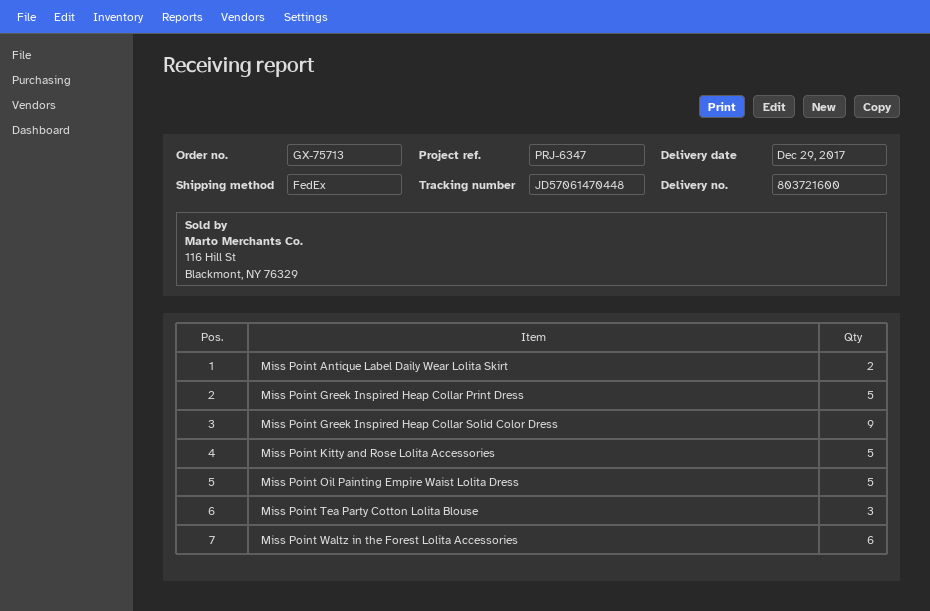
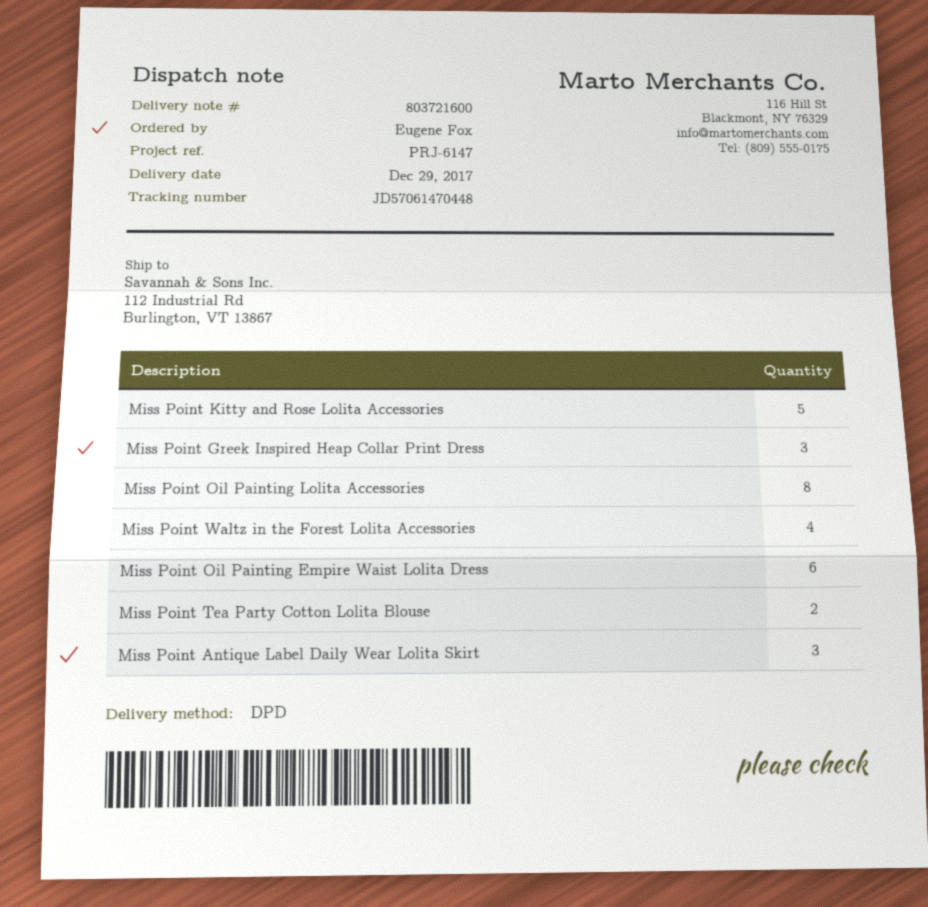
reference: PRJ-6347 -> PRJ-6147
shipping method: FedEx -> DPD
Miss Point Antique Label Daily Wear Lolita Skirt: 2 -> 3
Miss Point Greek Inspired Heap Collar Print Dress: 5 -> 3
Miss Point Greek Inspired Heap Collar Solid Color Dress: 9 -> none
Miss Point Oil Painting Empire Waist Lolita Dress: 5 -> 6
Miss Point Tea Party Cotton Lolita Blouse: 3 -> 2
Miss Point Waltz in the Forest Lolita Accessories: 6 -> 4
Miss Point Oil Painting Lolita Accessories: none -> 8

